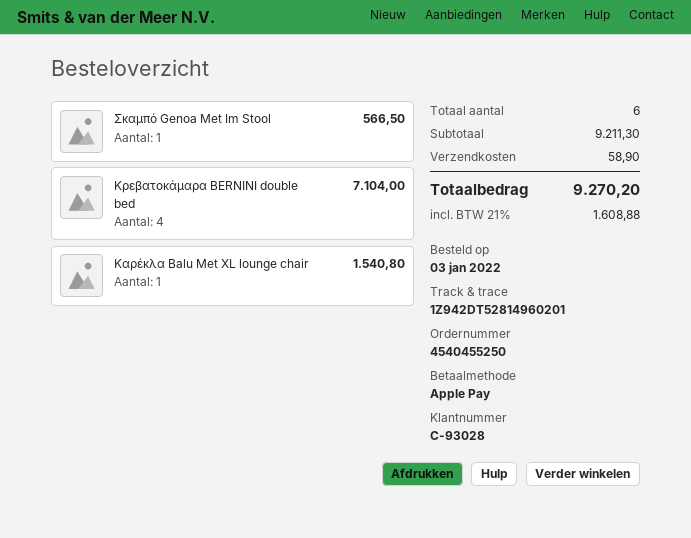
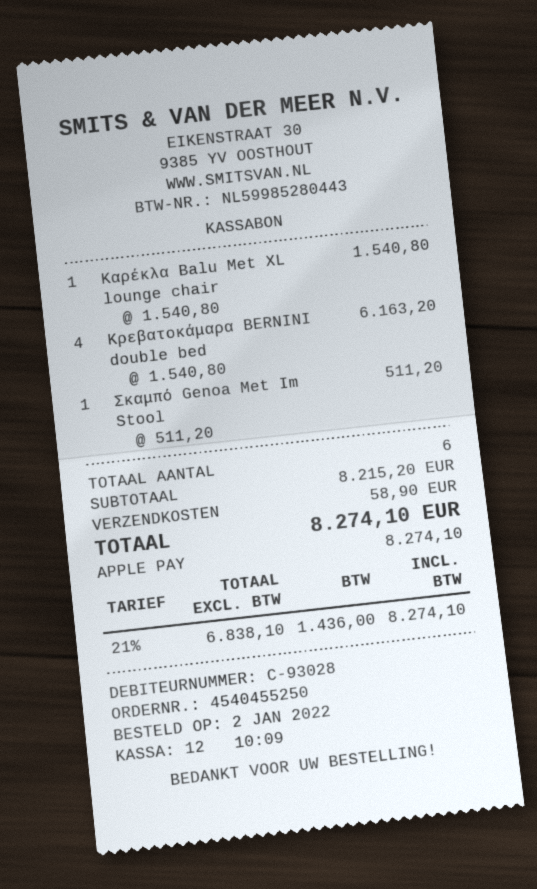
order date: 2022-01-03 -> 2022-01-02
Σκαμπό Genoa Met Im Stool: 1 for 566.50 -> 1 for 511.20
Κρεβατοκάμαρα BERNINI double bed: 4 for 7104.00 -> 4 for 6163.20
subtotal: 9211.30 -> 8215.20
tax: 21% = 1608.88 -> 21% = 1436.00
total: 9270.20 -> 8274.10

